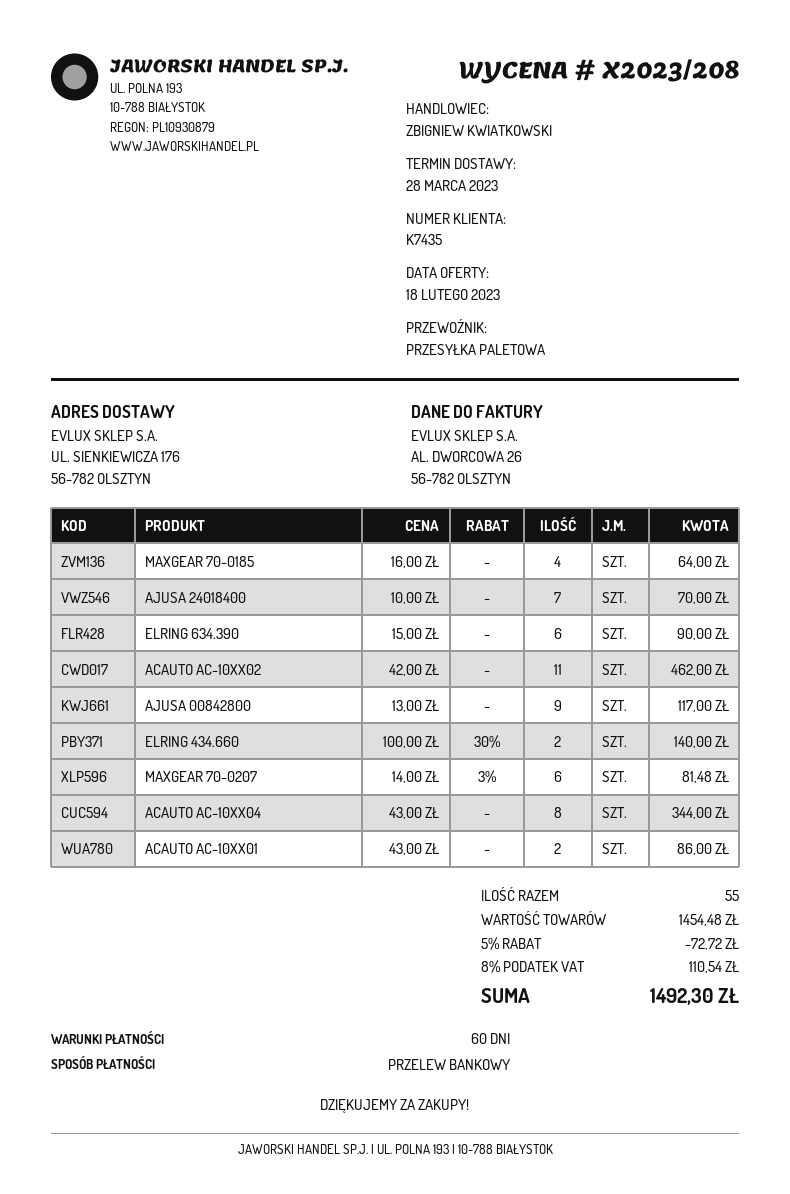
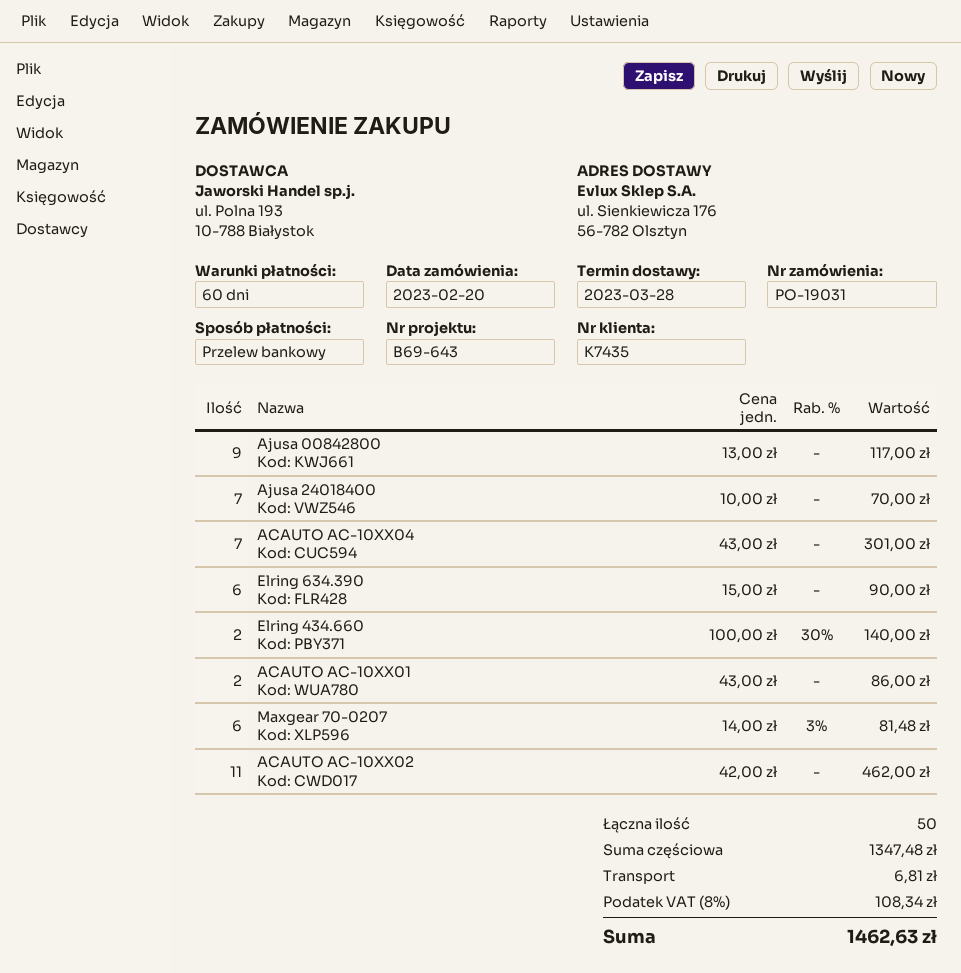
MAXGEAR 70-0185: 4 x 16.00 = 64.00 -> none
ACAUTO AC-10XX04: 8 x 43.00 = 344.00 -> 7 x 43.00 = 301.00
total quantity: 55 -> 50
subtotal: 1454.48 -> 1347.48
discount: 5% = 72.72 -> none
shipping: none -> 6.81
tax: 8% = 110.54 -> 8% = 108.34
total: 1492.30 -> 1462.63

